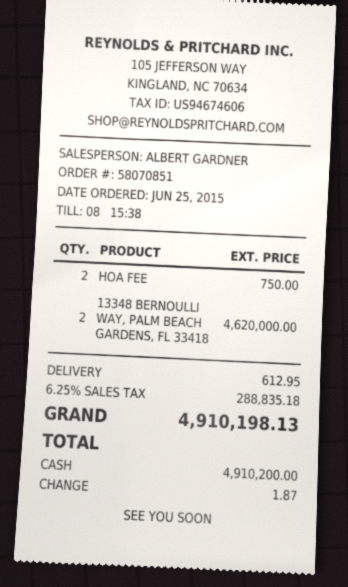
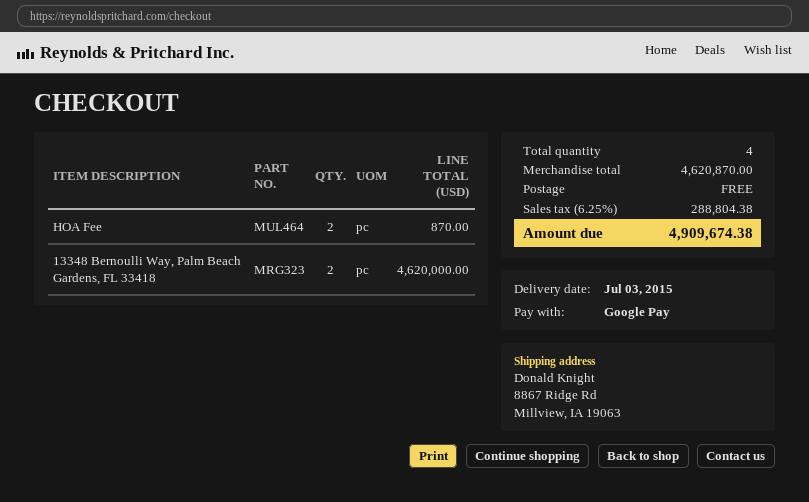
payment method: cash -> Google Pay
HOA FEE: 2 for 750.00 -> 2 for 870.00
shipping: 612.95 -> 0.00
tax: 6.25% = 288835.18 -> 6.25% = 288804.38
total: 4910198.13 -> 4909674.38

